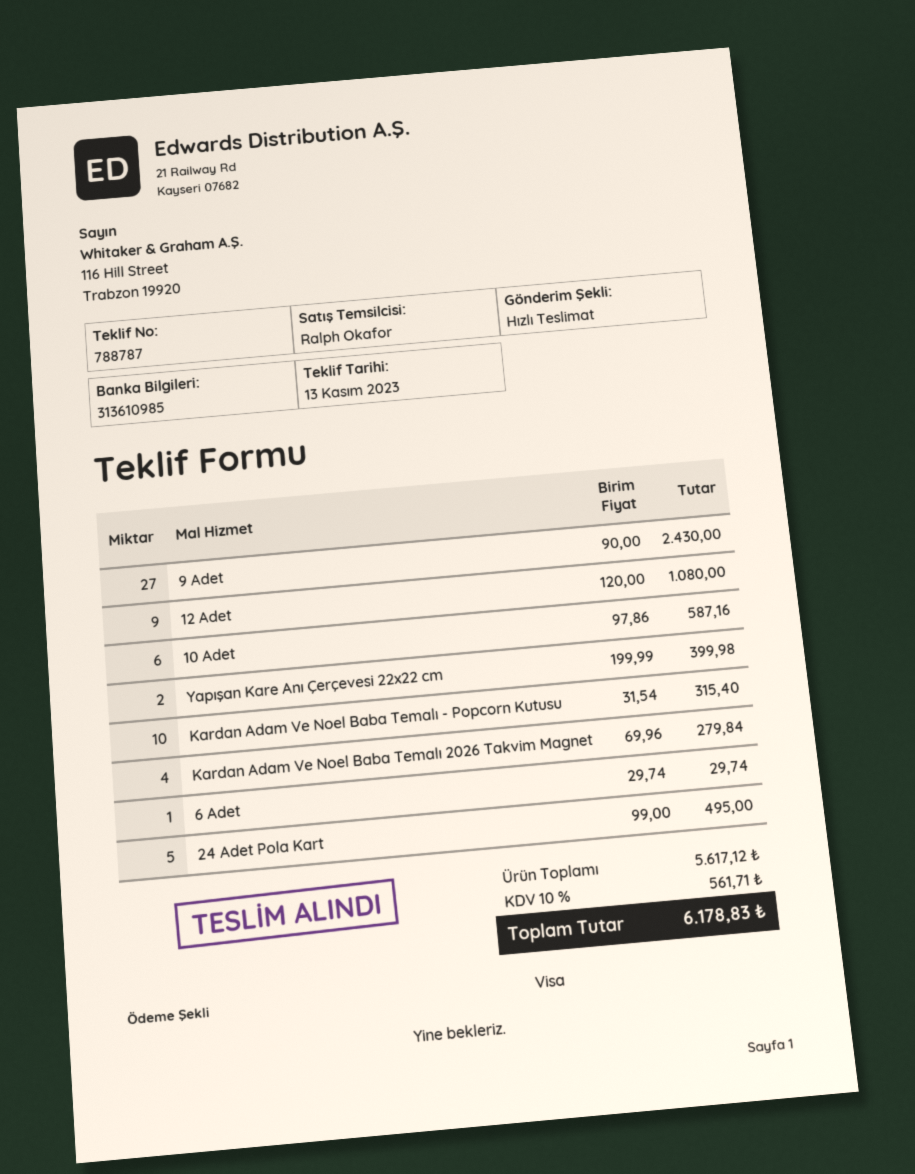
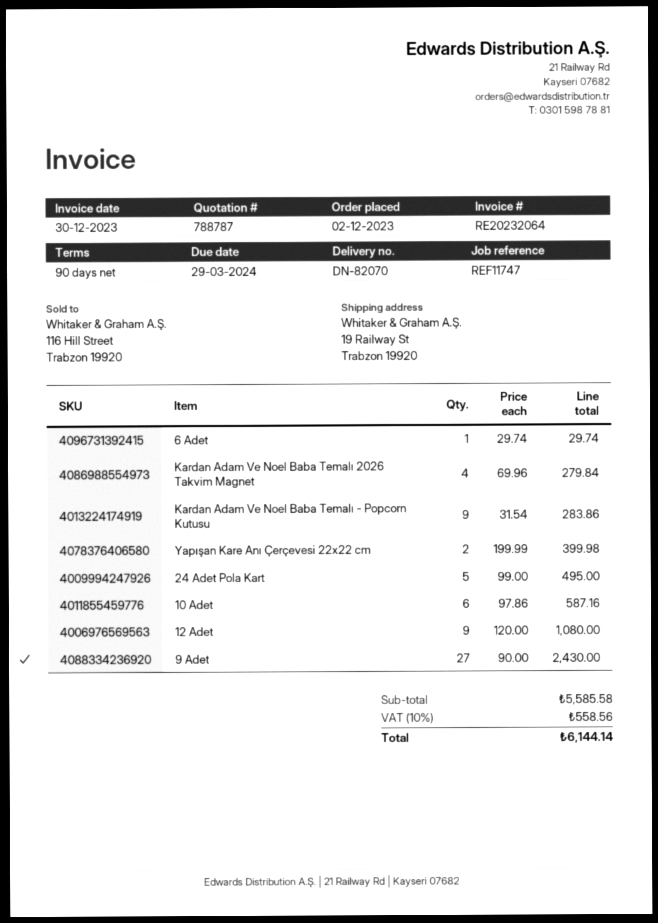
Kardan Adam Ve Noel Baba Temalı - Popcorn Kutusu: 10 x 31.54 = 315.40 -> 9 x 31.54 = 283.86
subtotal: 5617.12 -> 5585.58
tax: 10% = 561.71 -> 10% = 558.56
total: 6178.83 -> 6144.14

